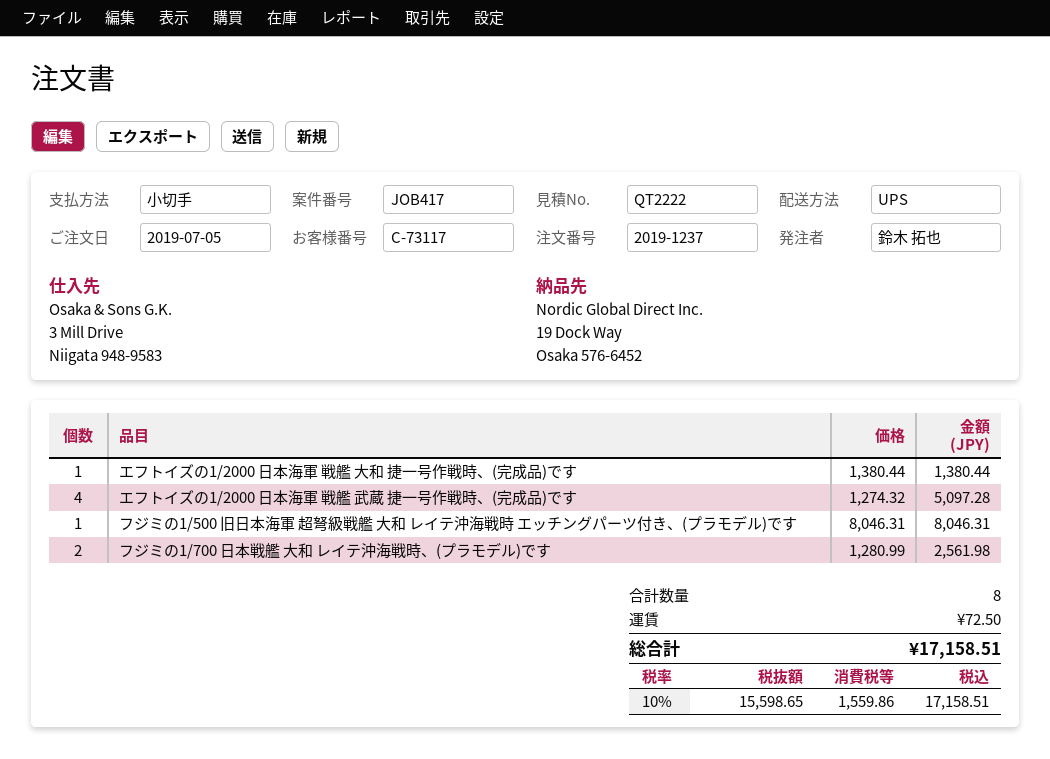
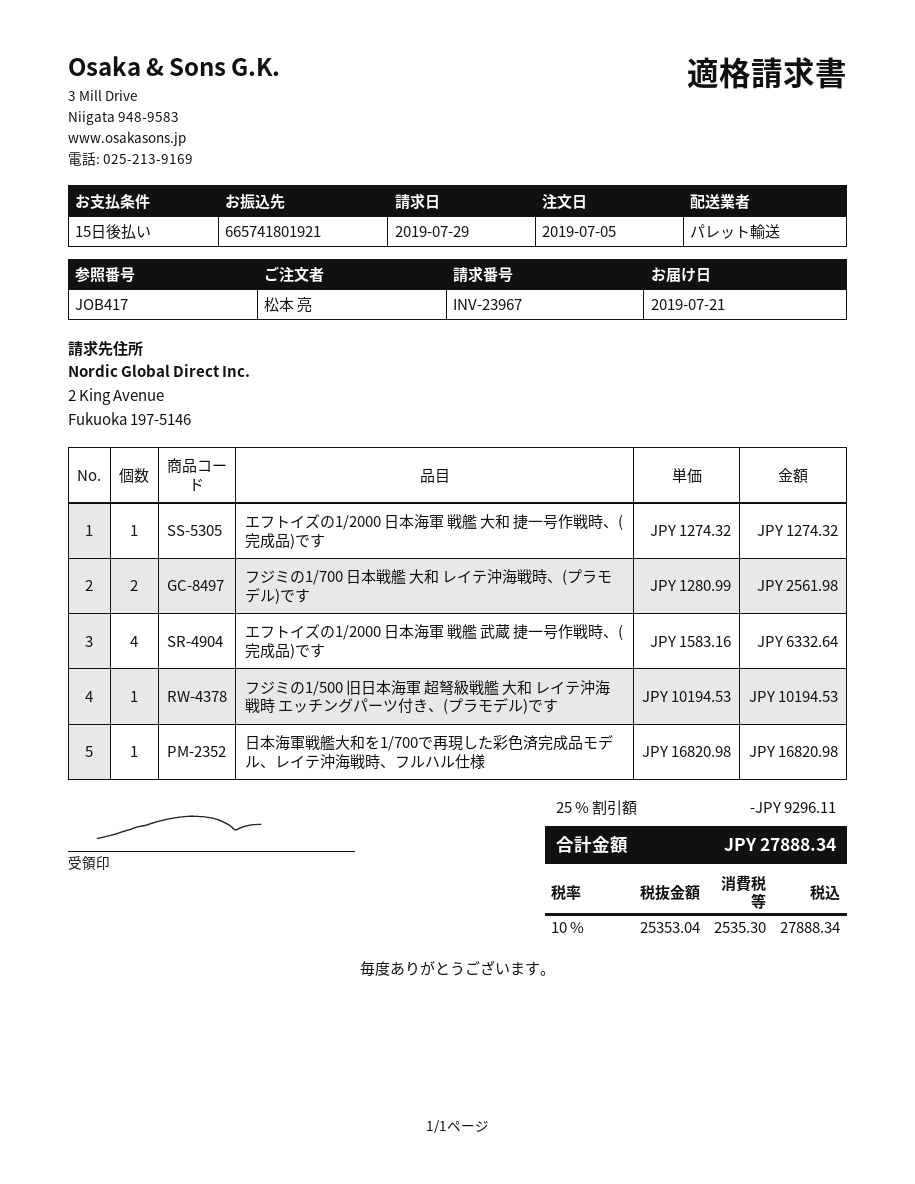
ordered by: 鈴木 拓也 -> 松本 亮
shipping method: UPS -> pallet freight
エフトイズの1/2000 日本海軍 戦艦 大和 捷一号作戦時、(完成品)です: 1 x 1380.44 = 1380.44 -> 1 x 1274.32 = 1274.32
エフトイズの1/2000 日本海軍 戦艦 武蔵 捷一号作戦時、(完成品)です: 4 x 1274.32 = 5097.28 -> 4 x 1583.16 = 6332.64
フジミの1/500 旧日本海軍 超弩級戦艦 大和 レイテ沖海戦時 エッチングパーツ付き、(プラモデル)です: 1 x 8046.31 = 8046.31 -> 1 x 10194.53 = 10194.53
日本海軍戦艦大和を1/700で再現した彩色済完成品モデル、レイテ沖海戦時、フルハル仕様: none -> 1 x 16820.98 = 16820.98
discount: none -> 25% = 9296.11
shipping: 72.50 -> none
net: 15598.65 -> 25353.04
tax: 10% = 1559.86 -> 10% = 2535.30
total: 17158.51 -> 27888.34

